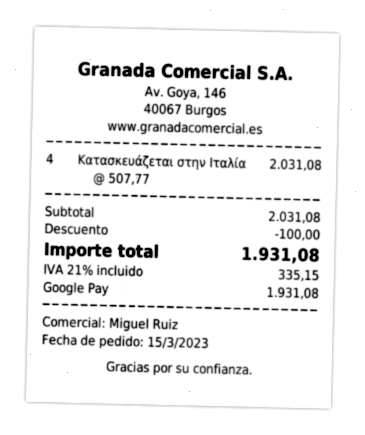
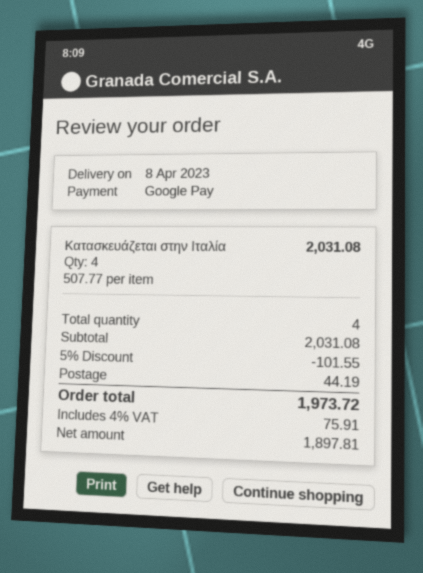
discount: 100.00 -> 101.55
shipping: none -> 44.19
tax: 21% = 335.15 -> 4% = 75.91
total: 1931.08 -> 1973.72

